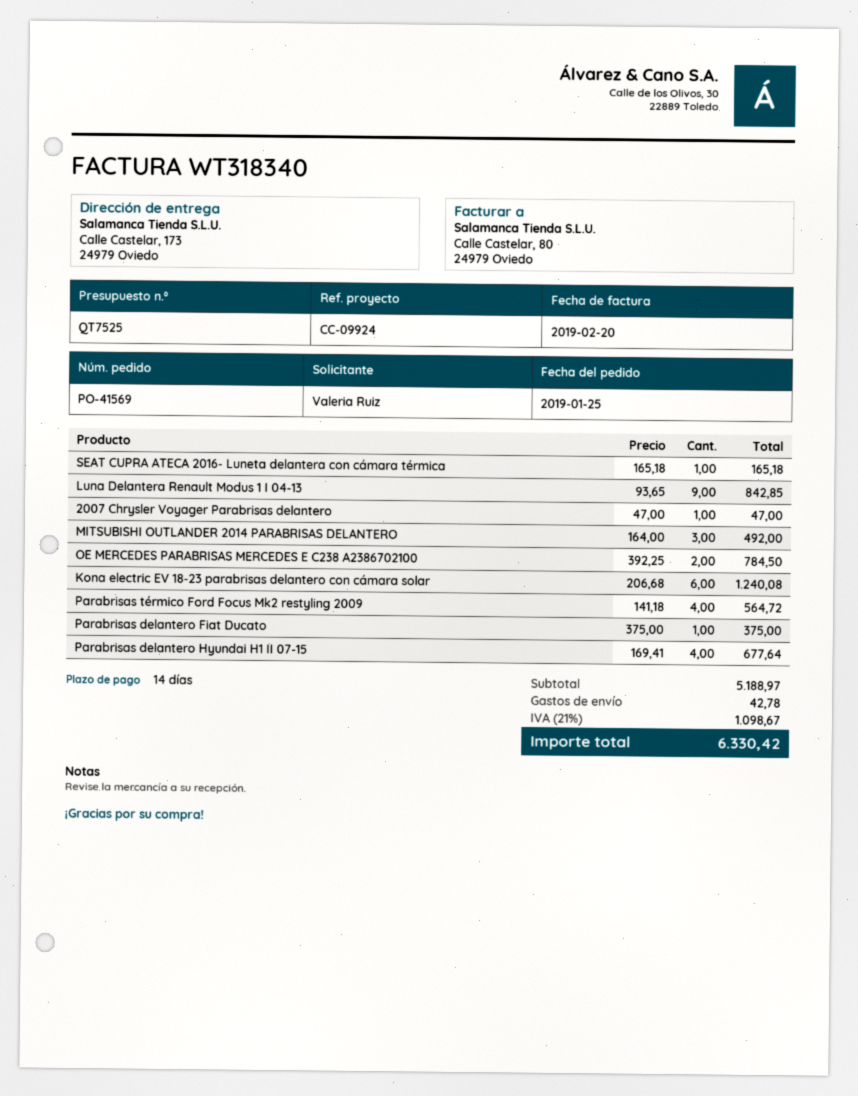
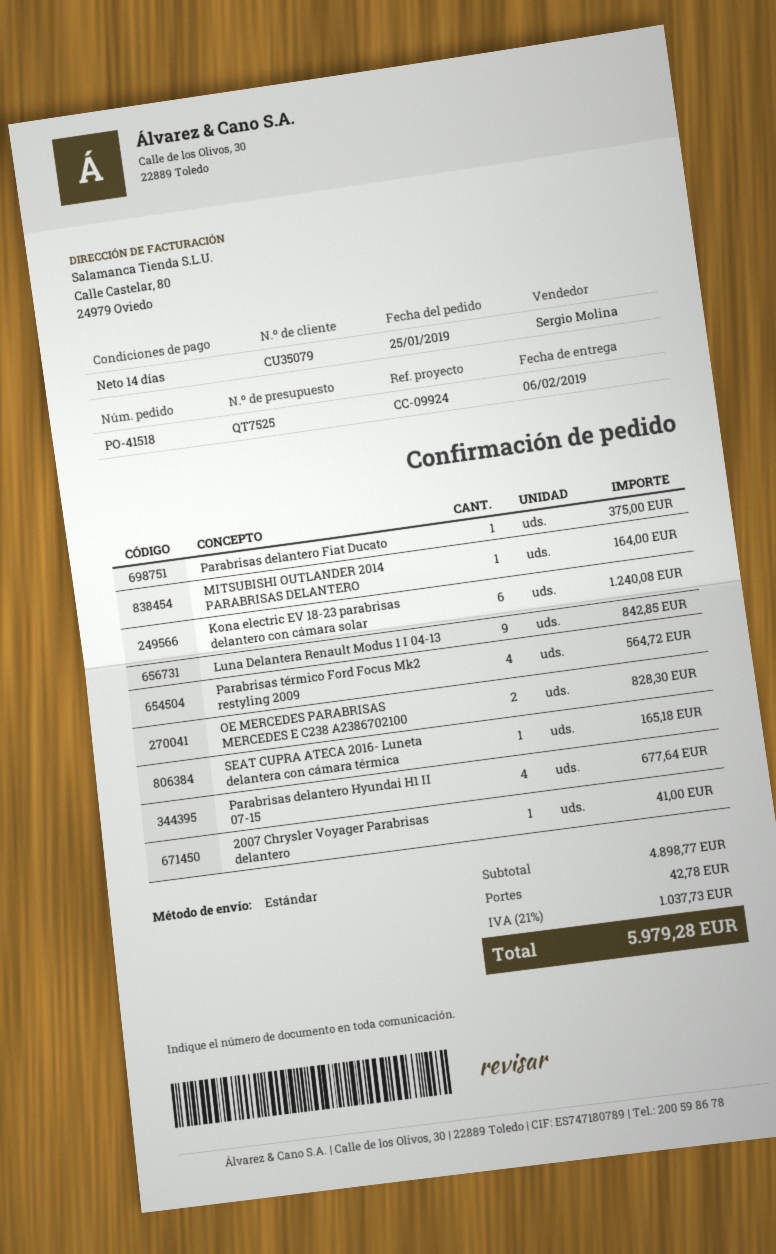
order number: PO-41569 -> PO-41518
2007 Chrysler Voyager Parabrisas delantero: 1 for 47.00 -> 1 for 41.00
MITSUBISHI OUTLANDER 2014 PARABRISAS DELANTERO: 3 for 492.00 -> 1 for 164.00
OE MERCEDES PARABRISAS MERCEDES E C238 A2386702100: 2 for 784.50 -> 2 for 828.30
subtotal: 5188.97 -> 4898.77
tax: 21% = 1098.67 -> 21% = 1037.73
total: 6330.42 -> 5979.28

